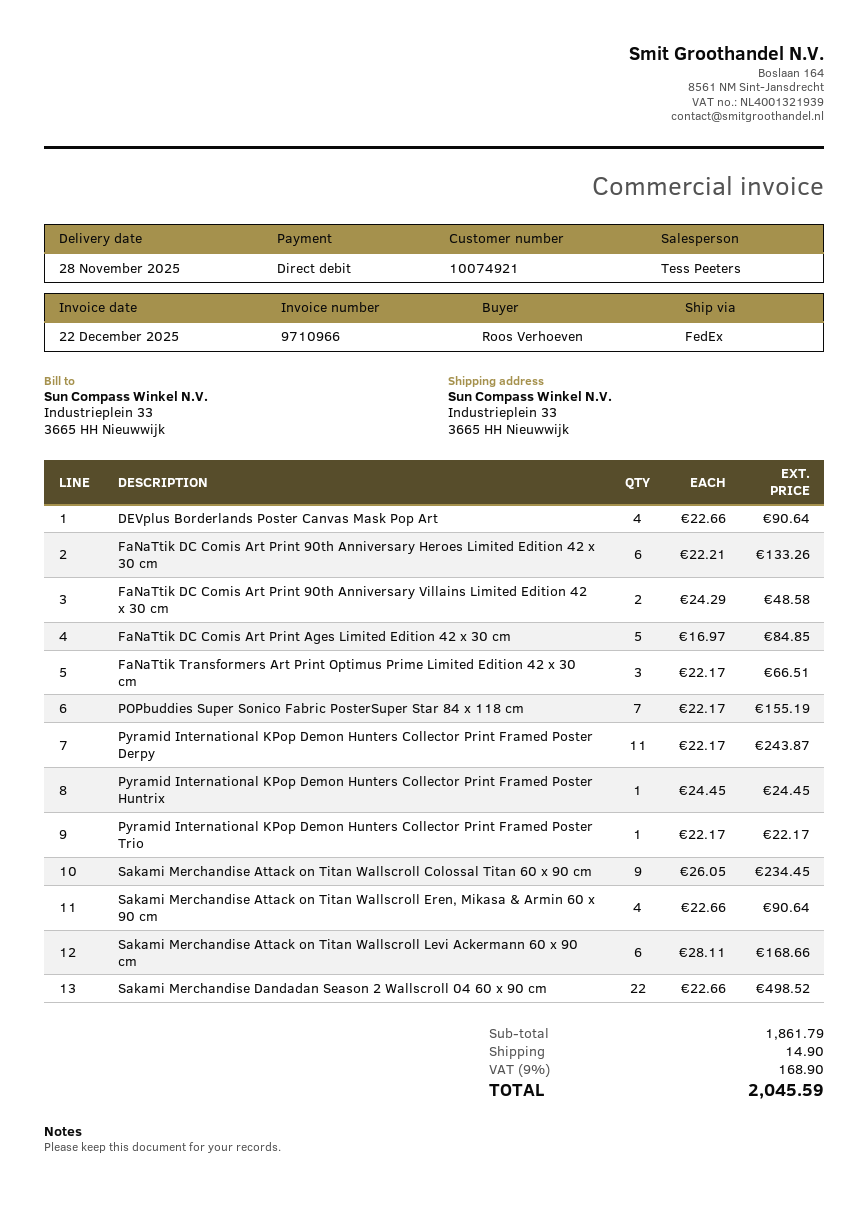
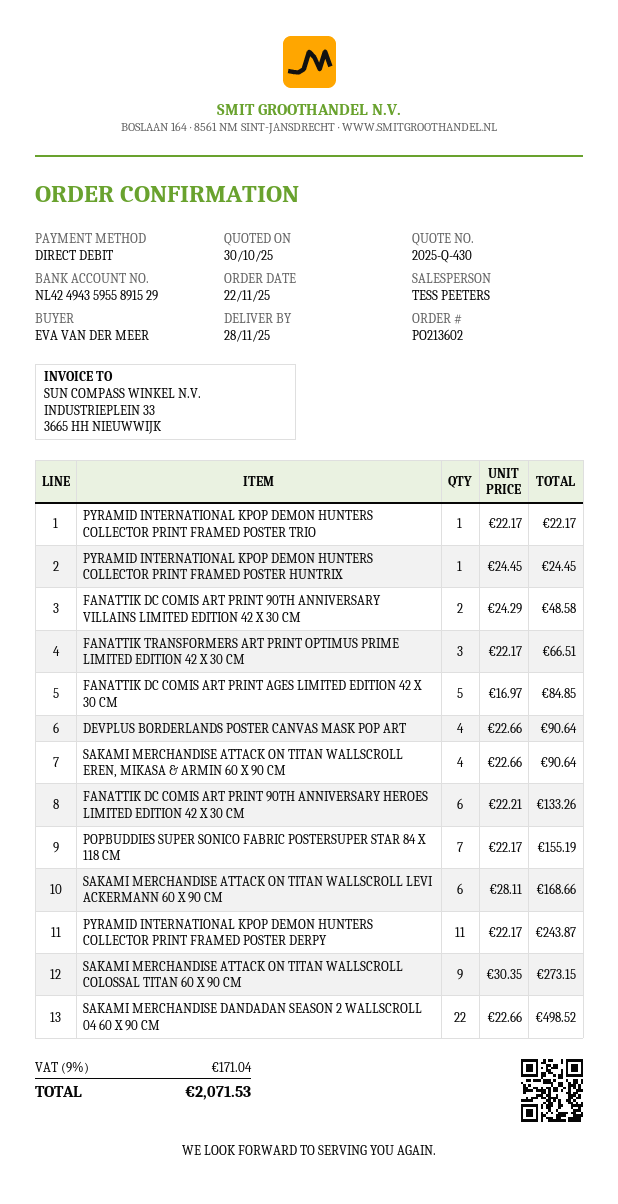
ordered by: Roos Verhoeven -> EVA VAN DER MEER
Sakami Merchandise Attack on Titan Wallscroll Colossal Titan 60 x 90 cm: 9 x 26.05 = 234.45 -> 9 x 30.35 = 273.15
shipping: 14.90 -> none
tax: 9% = 168.90 -> 9% = 171.04
total: 2045.59 -> 2071.53

